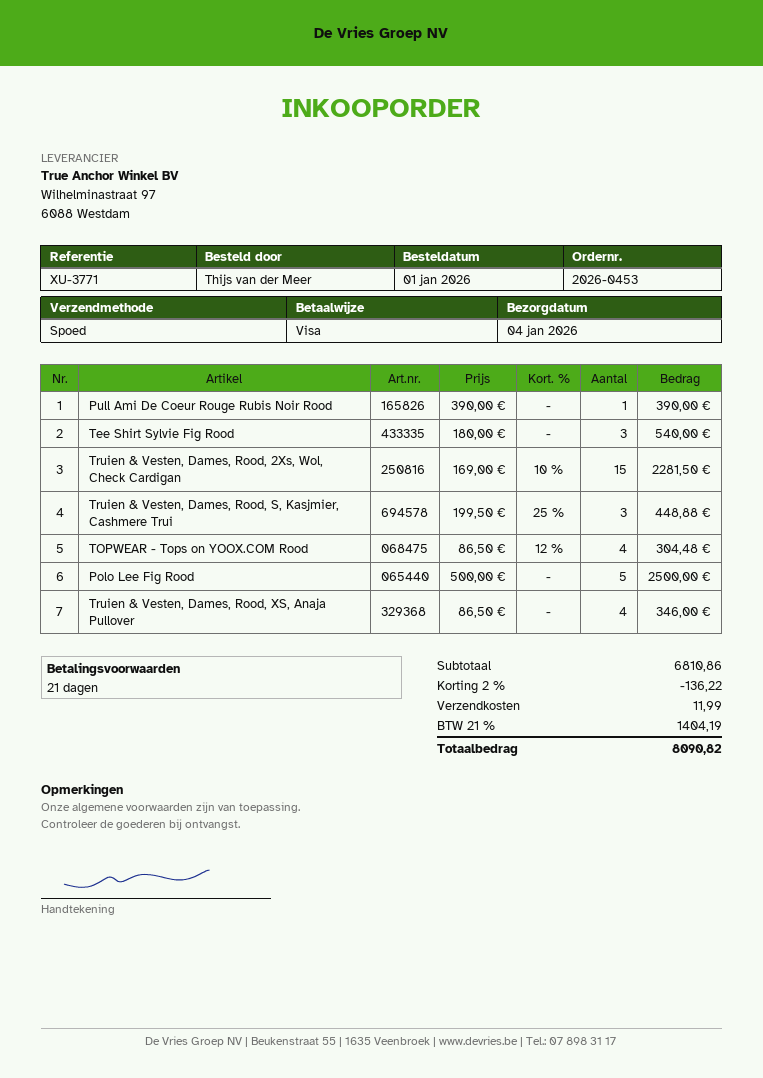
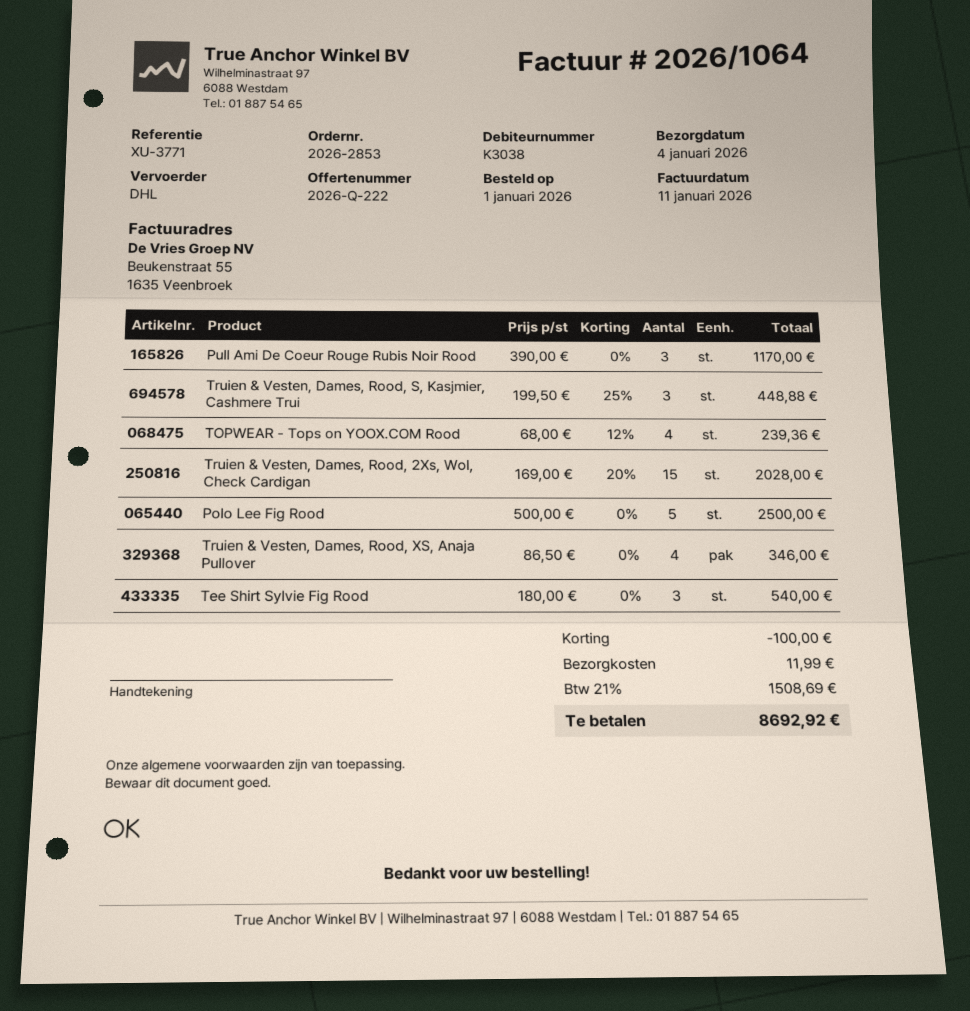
order number: 2026-0453 -> 2026-2853
shipping method: express -> DHL
Pull Ami De Coeur Rouge Rubis Noir Rood: 1 x 390.00 = 390.00 -> 3 x 390.00 = 1170.00
Truien & Vesten, Dames, Rood, 2Xs, Wol, Check Cardigan: 15 x 169.00 - 10% = 2281.50 -> 15 x 169.00 - 20% = 2028.00
TOPWEAR - Tops on YOOX.COM Rood: 4 x 86.50 - 12% = 304.48 -> 4 x 68.00 - 12% = 239.36
discount: 136.22 -> 100.00
tax: 21% = 1404.19 -> 21% = 1508.69
total: 8090.82 -> 8692.92

